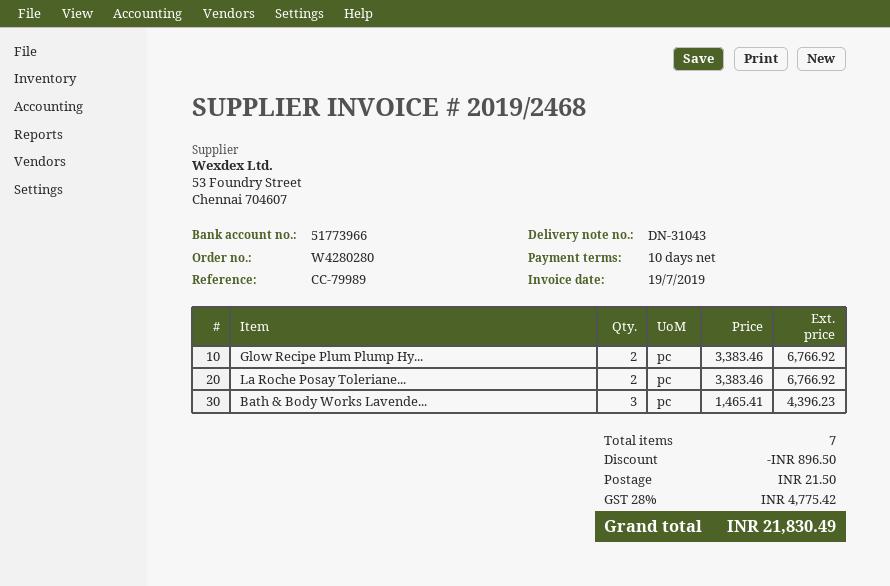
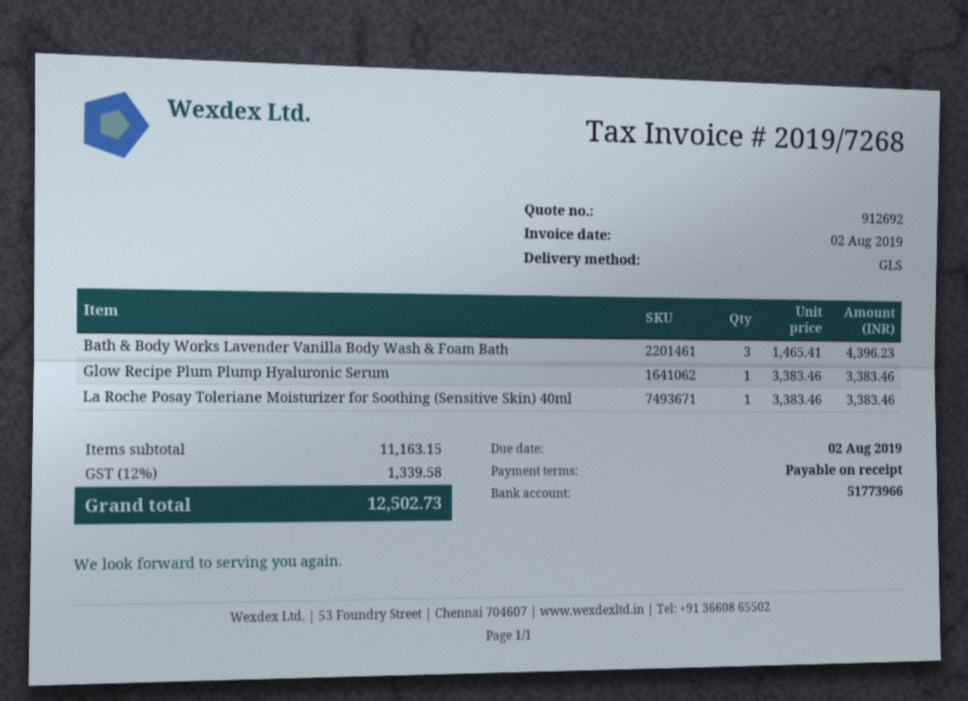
invoice number: 2019/2468 -> 2019/7268
invoice date: 2019-07-19 -> 2019-08-02
payment terms: 10 days -> on receipt
Glow Recipe Plum Plump Hy...: 2 x 3383.46 = 6766.92 -> 1 x 3383.46 = 3383.46
La Roche Posay Toleriane...: 2 x 3383.46 = 6766.92 -> 1 x 3383.46 = 3383.46
discount: 896.50 -> none
shipping: 21.50 -> none
tax: 28% = 4775.42 -> 12% = 1339.58
total: 21830.49 -> 12502.73

